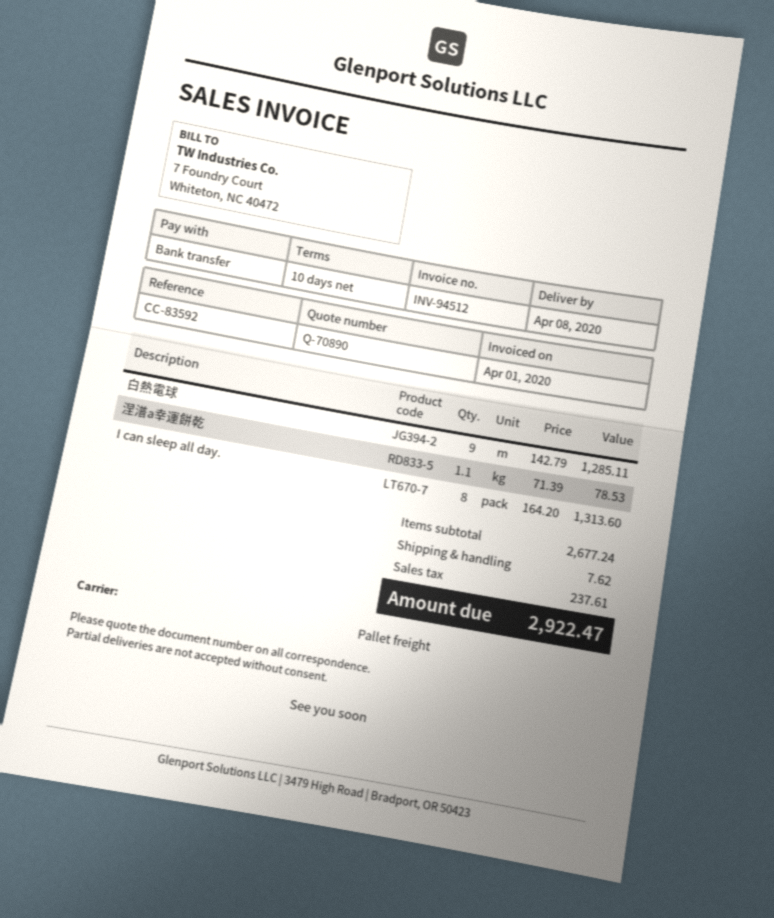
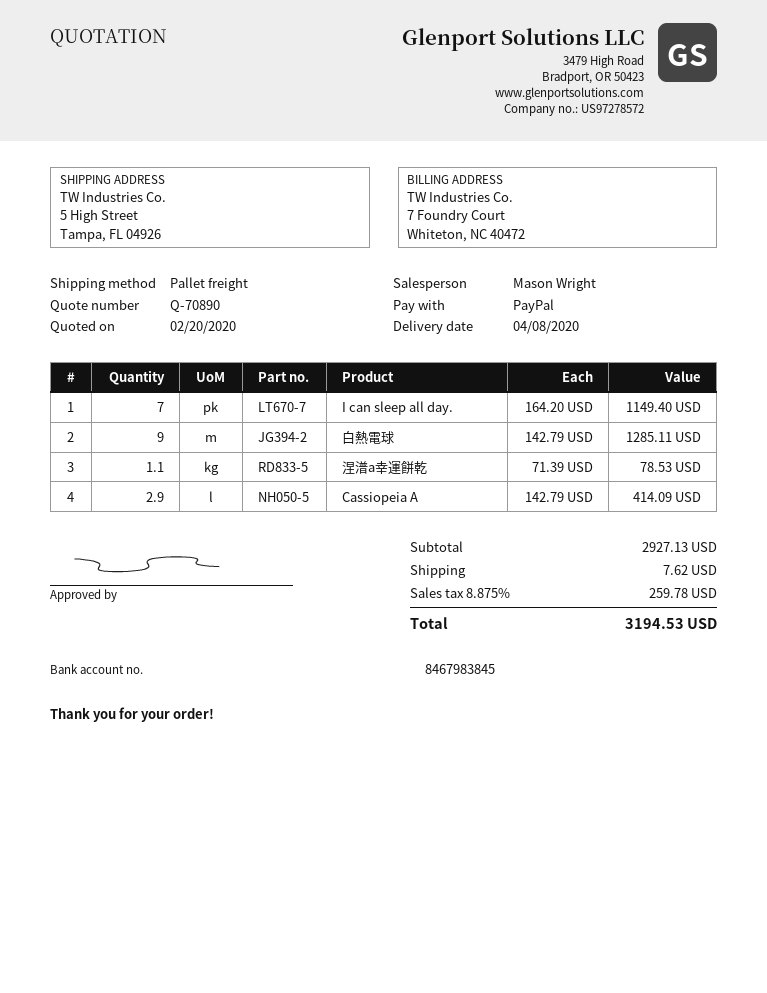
payment method: bank transfer -> PayPal
I can sleep all day.: 8 x 164.20 = 1313.60 -> 7 x 164.20 = 1149.40
Cassiopeia A: none -> 2.9 x 142.79 = 414.09
subtotal: 2677.24 -> 2927.13
tax: 237.61 -> 259.78
total: 2922.47 -> 3194.53

